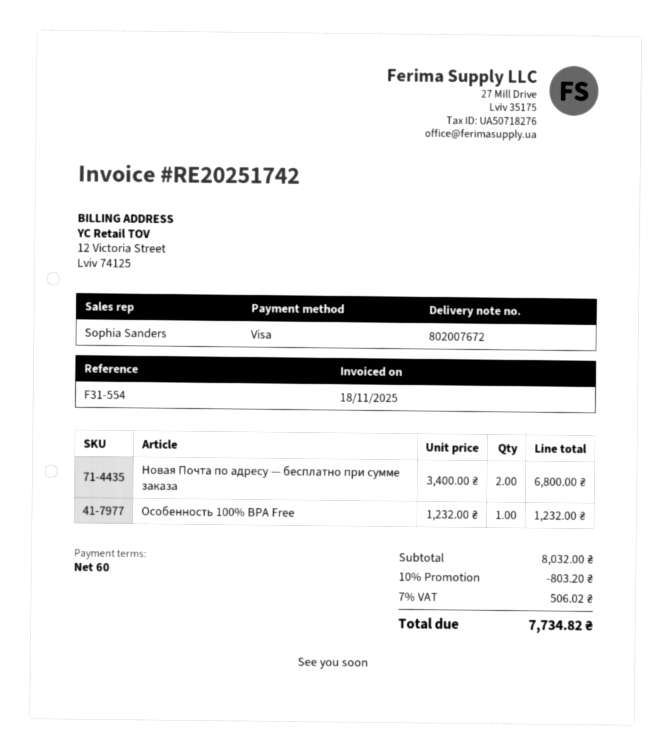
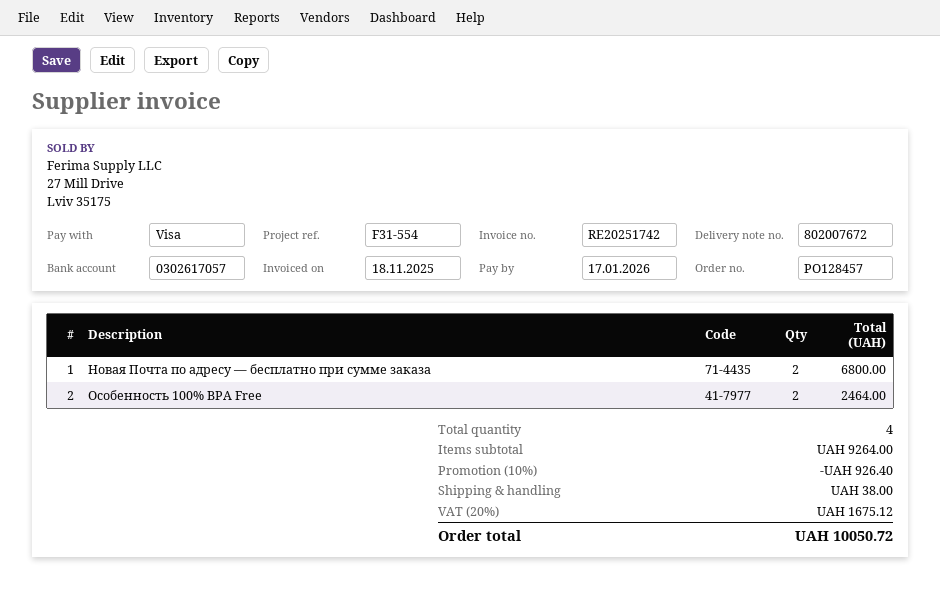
Особенность 100% BPA Free: 1 for 1232.00 -> 2 for 2464.00
subtotal: 8032.00 -> 9264.00
discount: 10% = 803.20 -> 10% = 926.40
shipping: none -> 38.00
tax: 7% = 506.02 -> 20% = 1675.12
total: 7734.82 -> 10050.72

